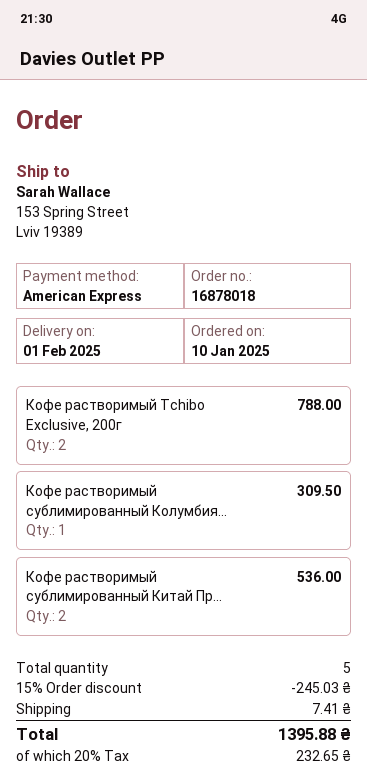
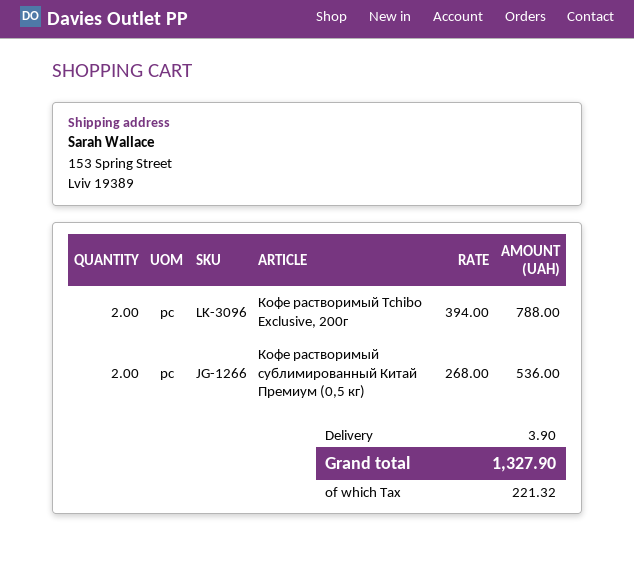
Кофе растворимый сублимированный Колумбия...: 1 for 309.50 -> none
discount: 15% = 245.03 -> none
shipping: 7.41 -> 3.90
tax: 232.65 -> 221.32
total: 1395.88 -> 1327.90

